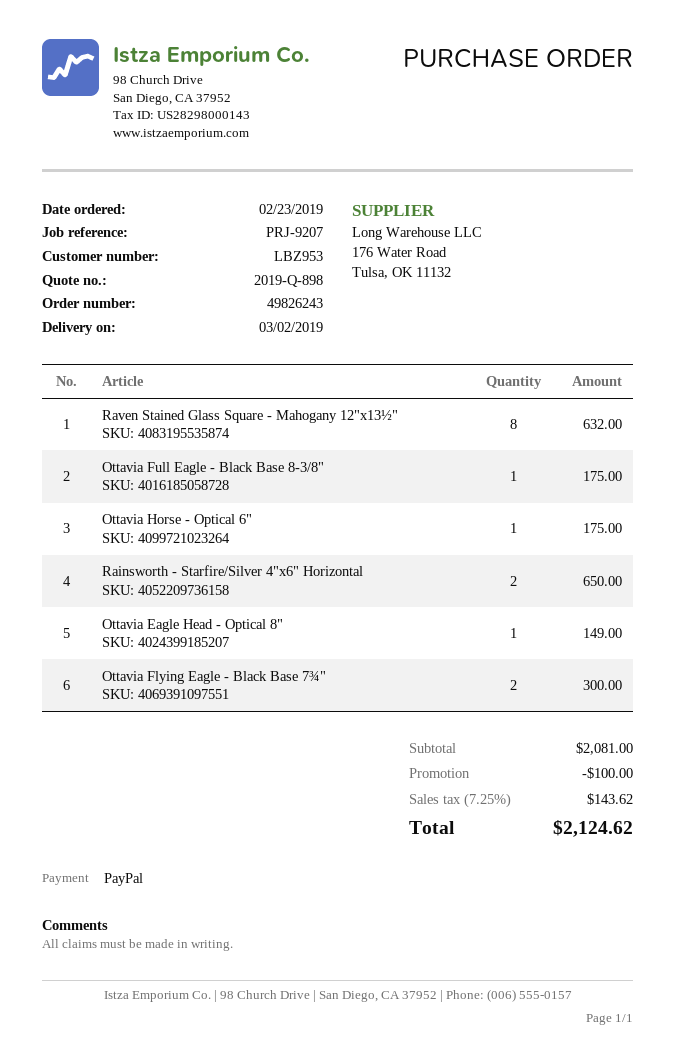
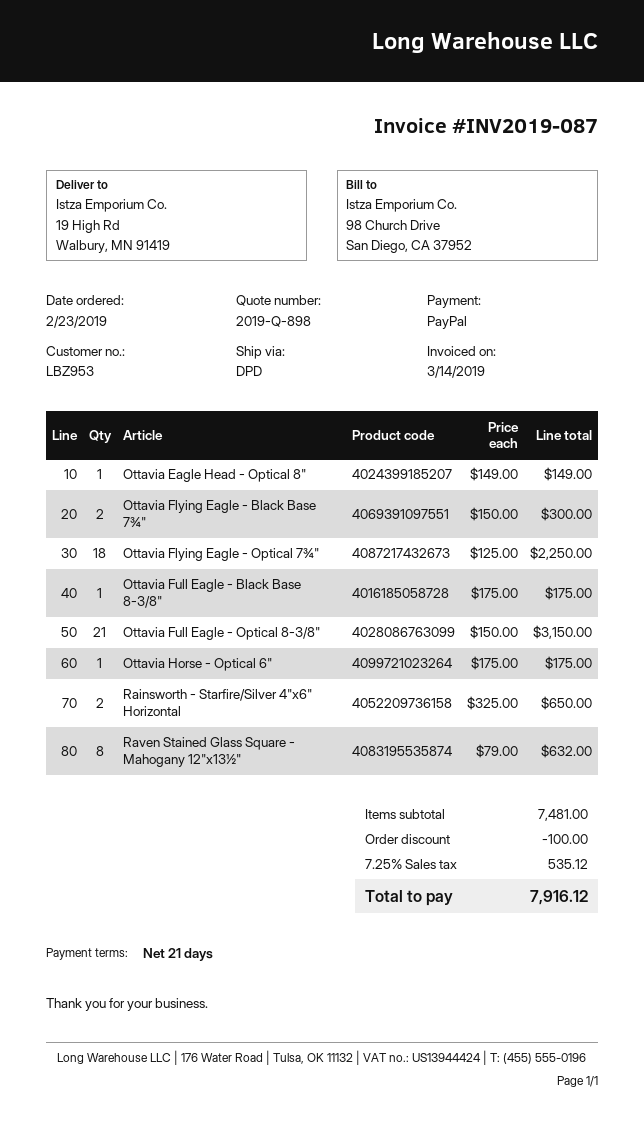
Ottavia Flying Eagle - Optical 7¾": none -> 18 for 2250.00
Ottavia Full Eagle - Optical 8-3/8": none -> 21 for 3150.00
subtotal: 2081.00 -> 7481.00
tax: 7.25% = 143.62 -> 7.25% = 535.12
total: 2124.62 -> 7916.12

